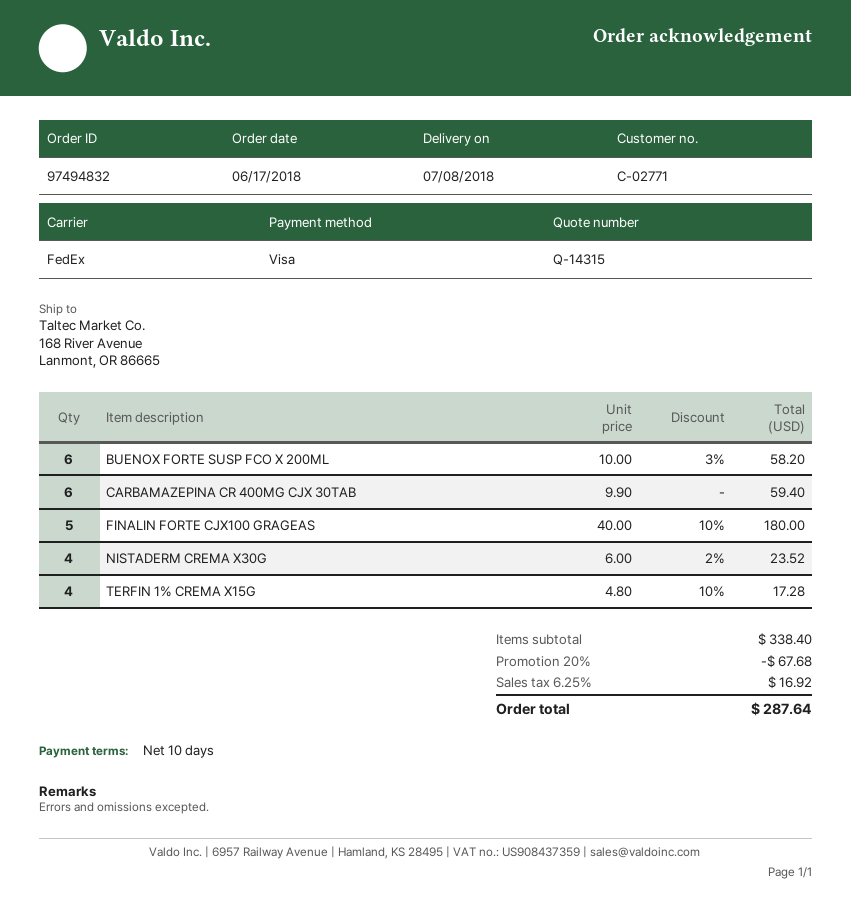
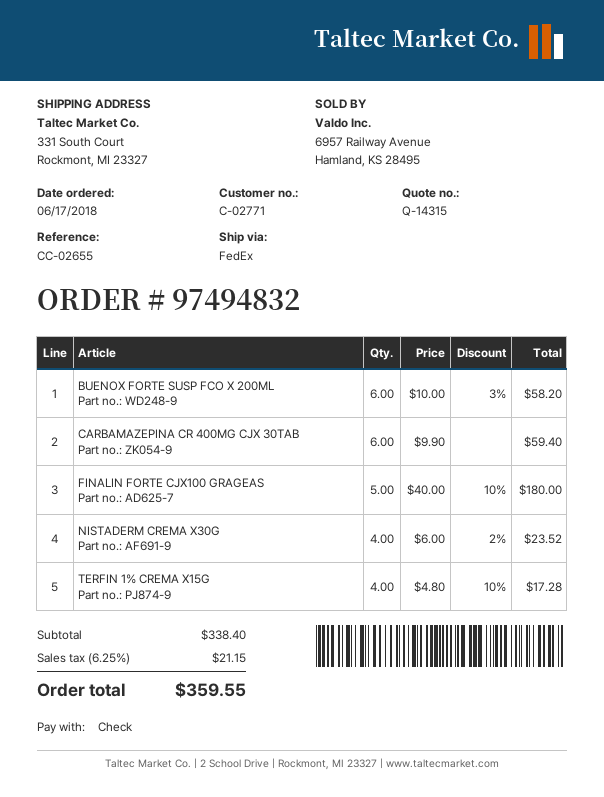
payment method: Visa -> cheque
ship to: 168 River Avenue, Lanmont, OR 86665 -> 331 South Court, Rockmont, MI 23327
discount: 20% = 67.68 -> none
tax: 6.25% = 16.92 -> 6.25% = 21.15
total: 287.64 -> 359.55

